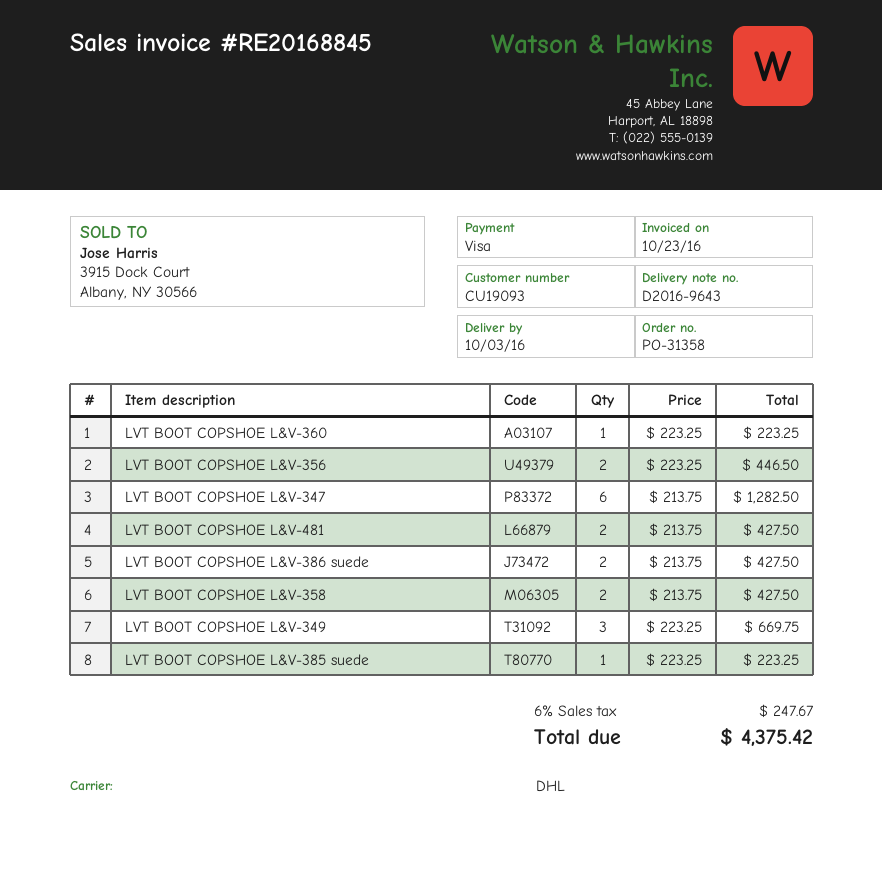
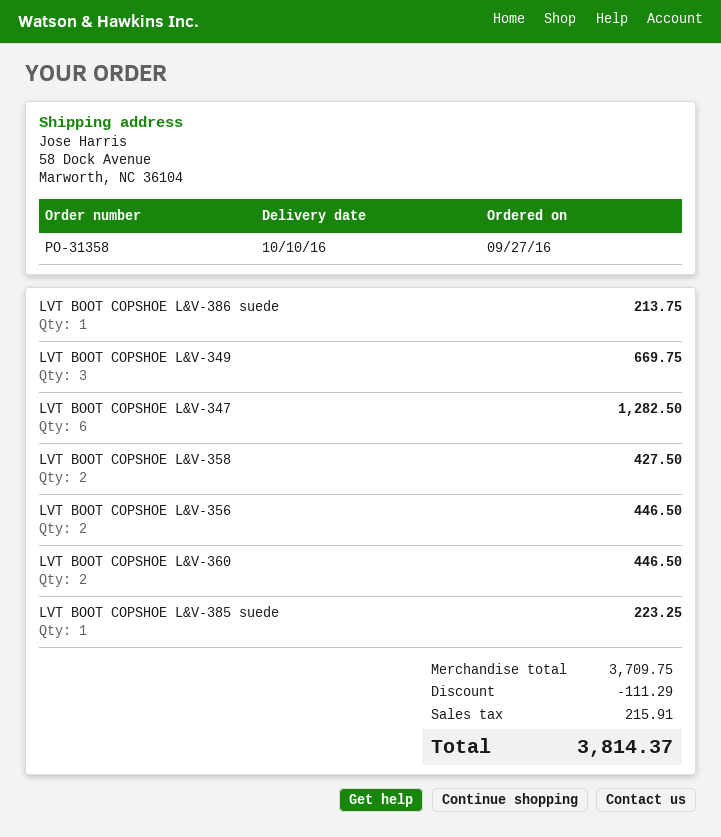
delivery date: 2016-10-03 -> 2016-10-10
LVT BOOT COPSHOE L&V-360: 1 for 223.25 -> 2 for 446.50
LVT BOOT COPSHOE L&V-481: 2 for 427.50 -> none
LVT BOOT COPSHOE L&V-386 suede: 2 for 427.50 -> 1 for 213.75
discount: none -> 111.29
tax: 247.67 -> 215.91
total: 4375.42 -> 3814.37

